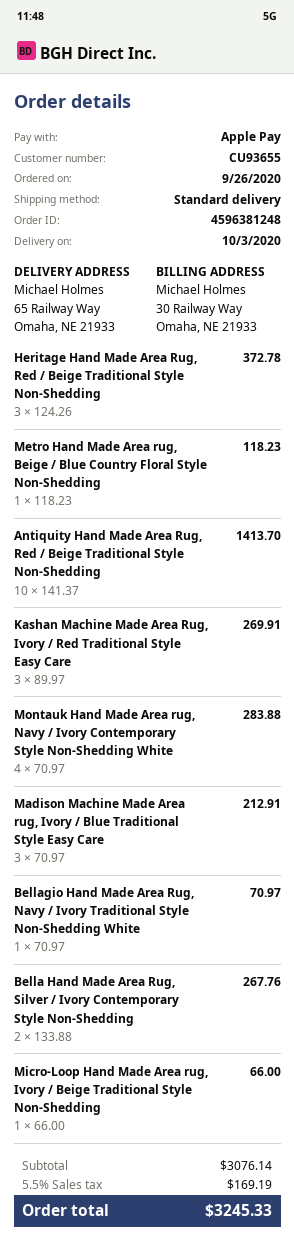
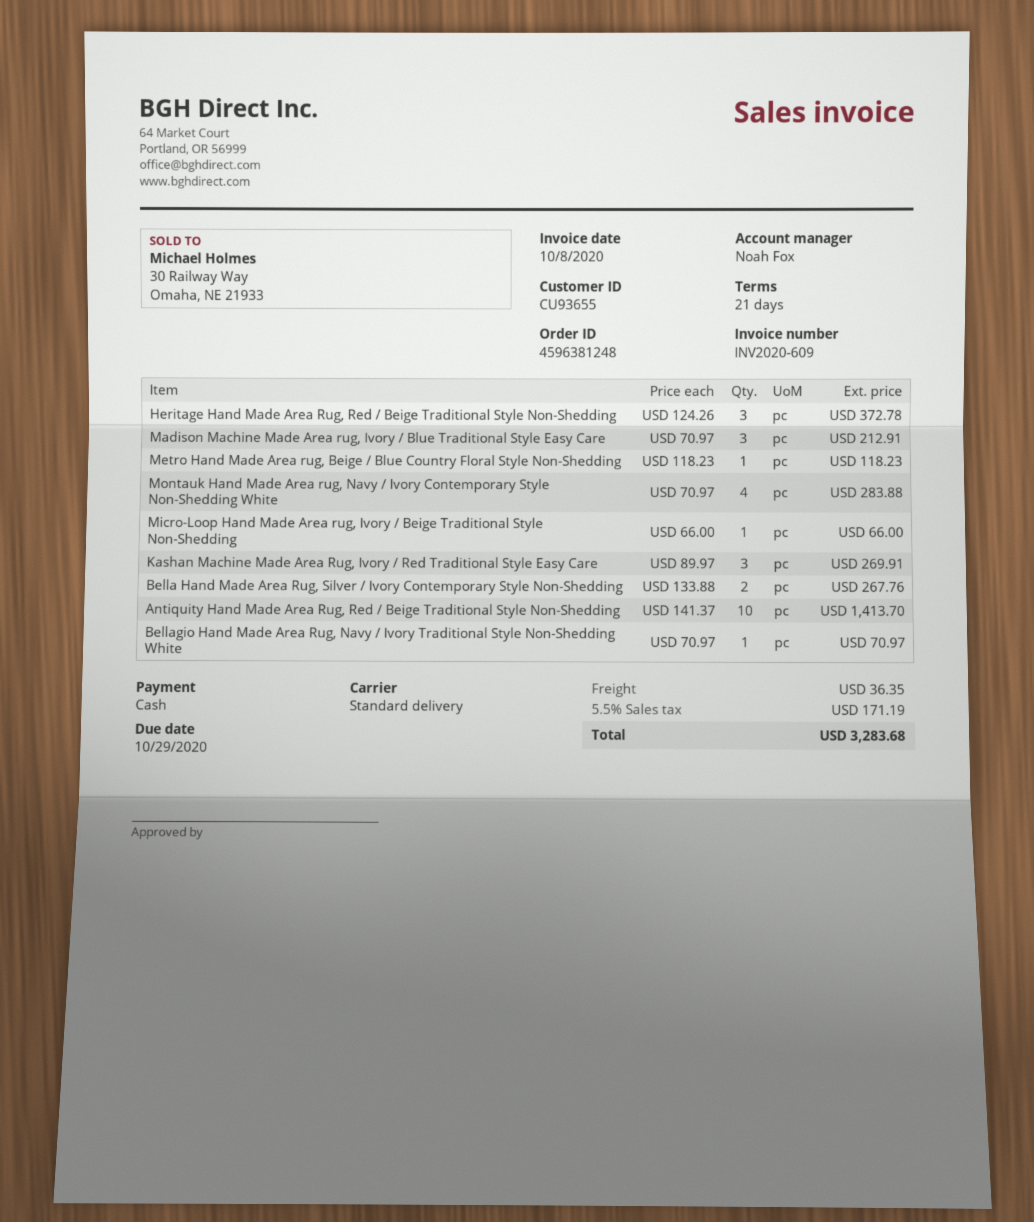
payment method: Apple Pay -> cash
shipping: none -> 36.35
tax: 5.5% = 169.19 -> 5.5% = 171.19
total: 3245.33 -> 3283.68

